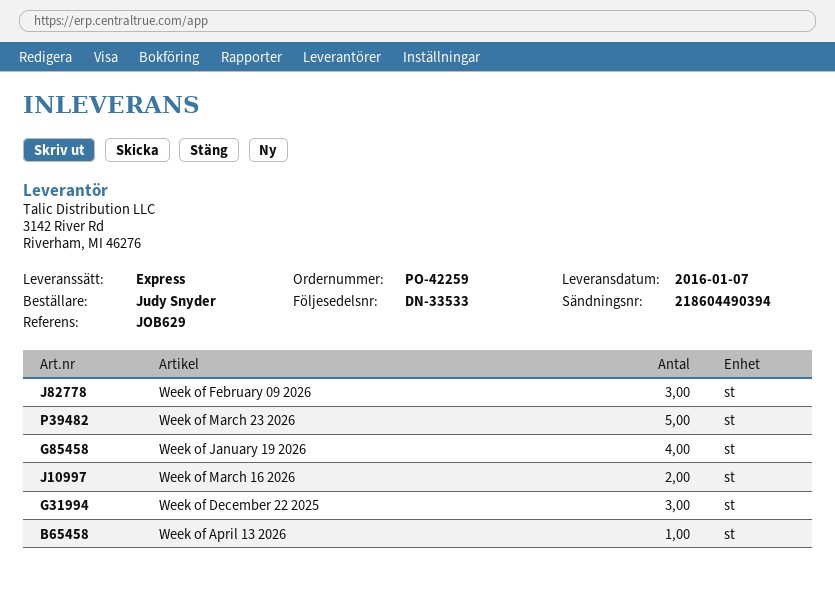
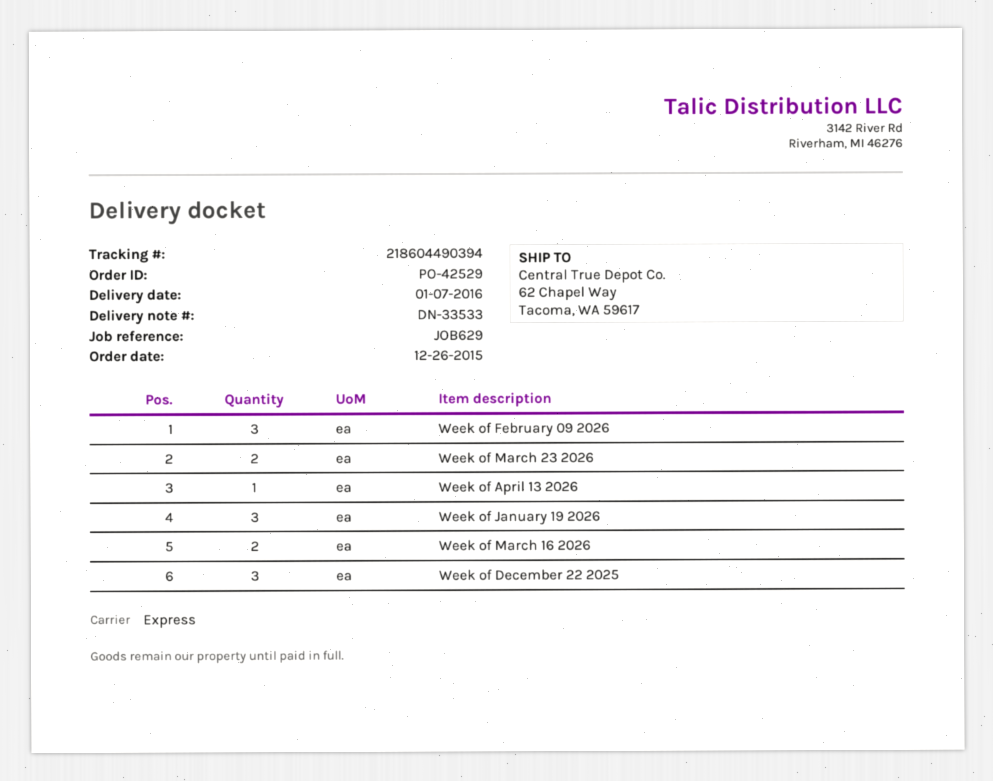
order number: PO-42259 -> PO-42529
Week of March 23 2026: 5 -> 2
Week of January 19 2026: 4 -> 3

